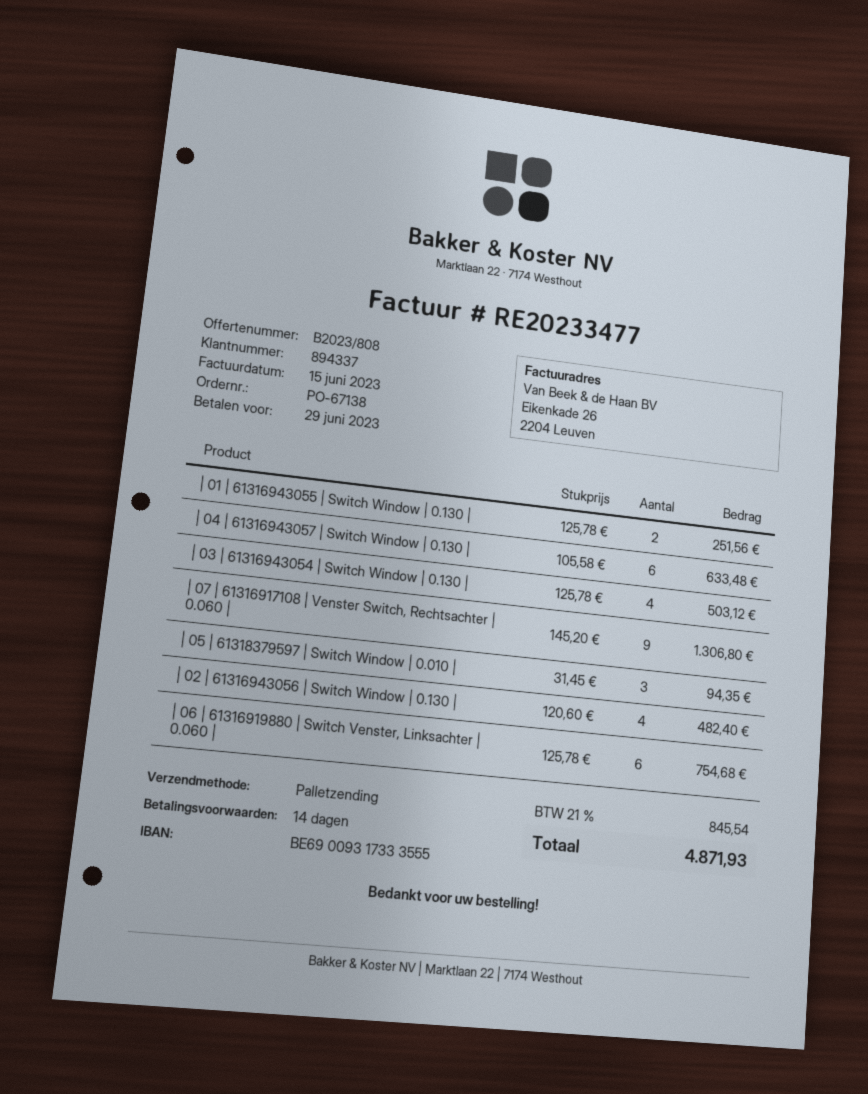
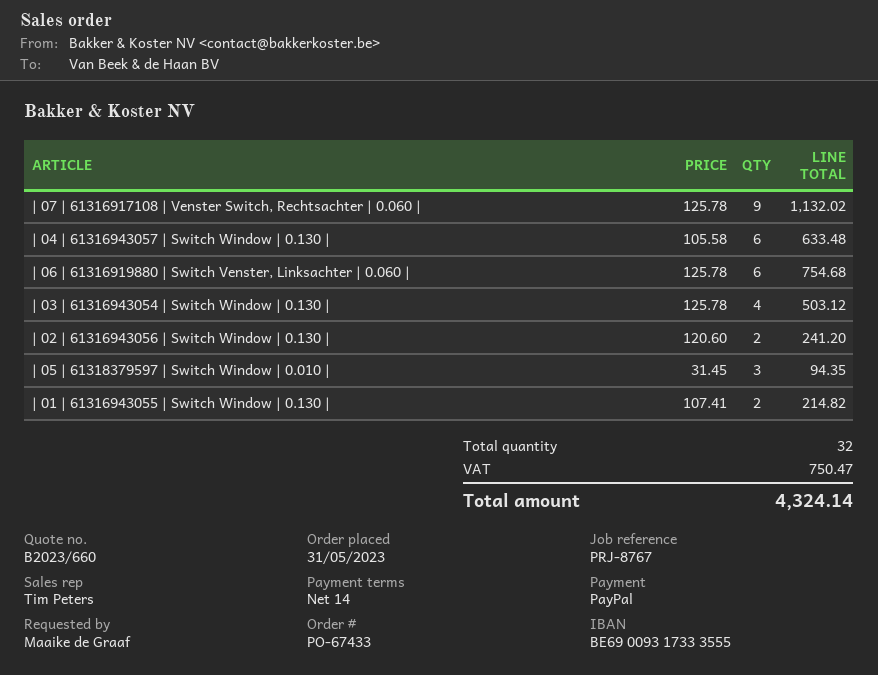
quote number: B2023/808 -> B2023/660
order number: PO-67138 -> PO-67433
| 01 | 61316943055 | Switch Window | 0.130 |: 2 x 125.78 = 251.56 -> 2 x 107.41 = 214.82
| 07 | 61316917108 | Venster Switch, Rechtsachter | 0.060 |: 9 x 145.20 = 1306.80 -> 9 x 125.78 = 1132.02
| 02 | 61316943056 | Switch Window | 0.130 |: 4 x 120.60 = 482.40 -> 2 x 120.60 = 241.20
tax: 845.54 -> 750.47
total: 4871.93 -> 4324.14

